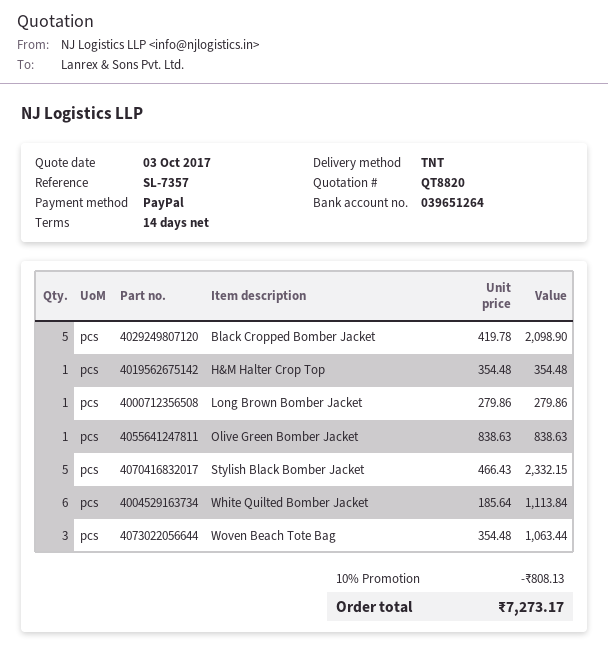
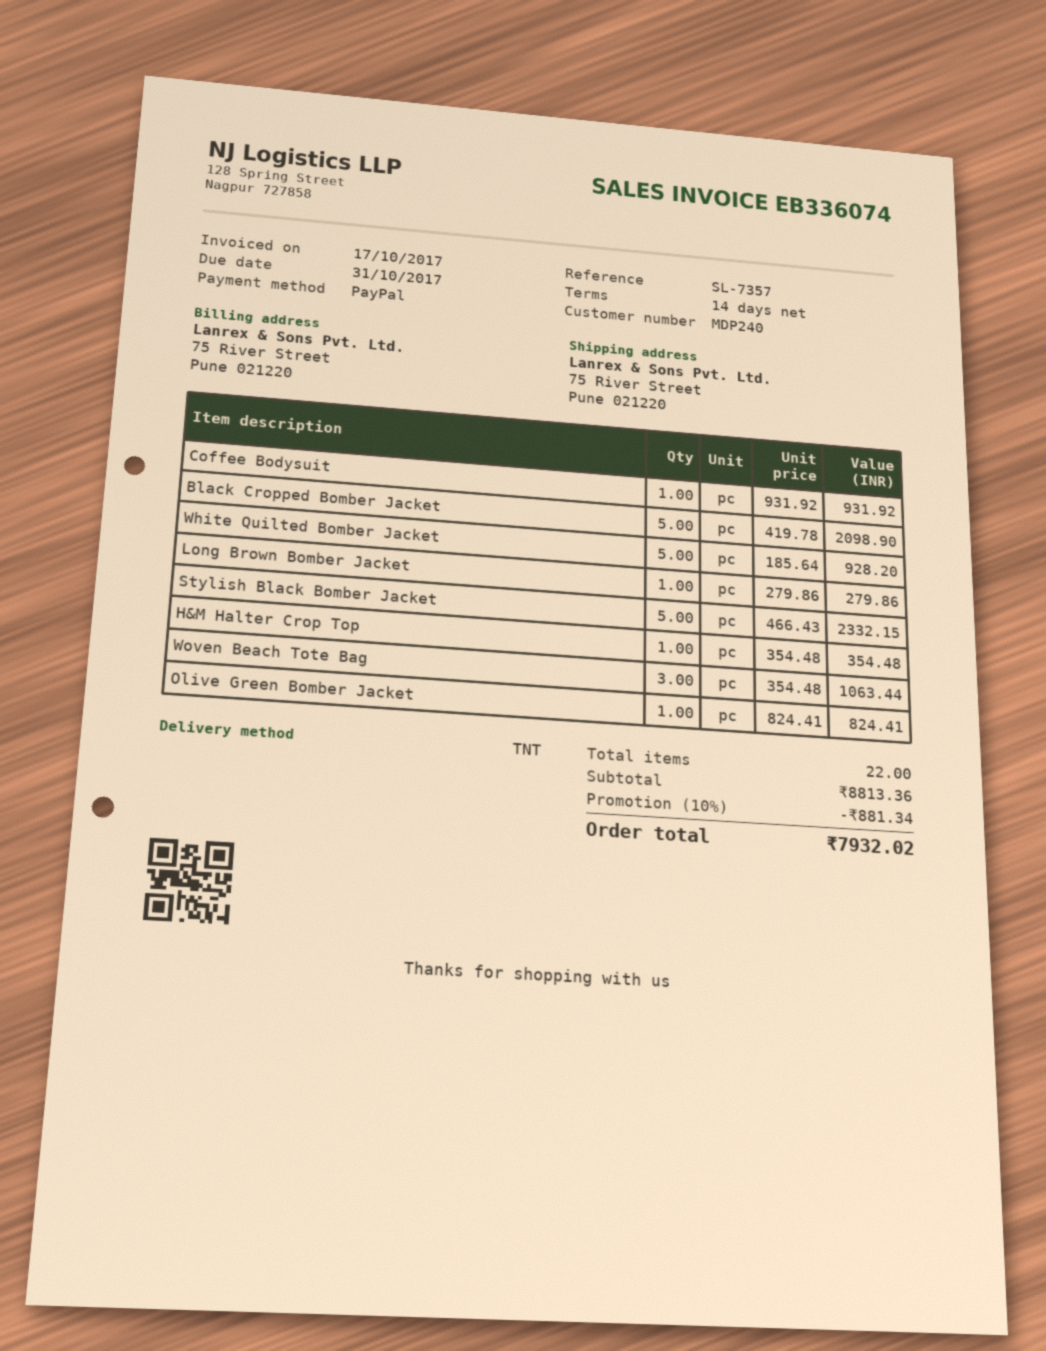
Olive Green Bomber Jacket: 1 x 838.63 = 838.63 -> 1 x 824.41 = 824.41
White Quilted Bomber Jacket: 6 x 185.64 = 1113.84 -> 5 x 185.64 = 928.20
Coffee Bodysuit: none -> 1 x 931.92 = 931.92
discount: 10% = 808.13 -> 10% = 881.34
total: 7273.17 -> 7932.02

